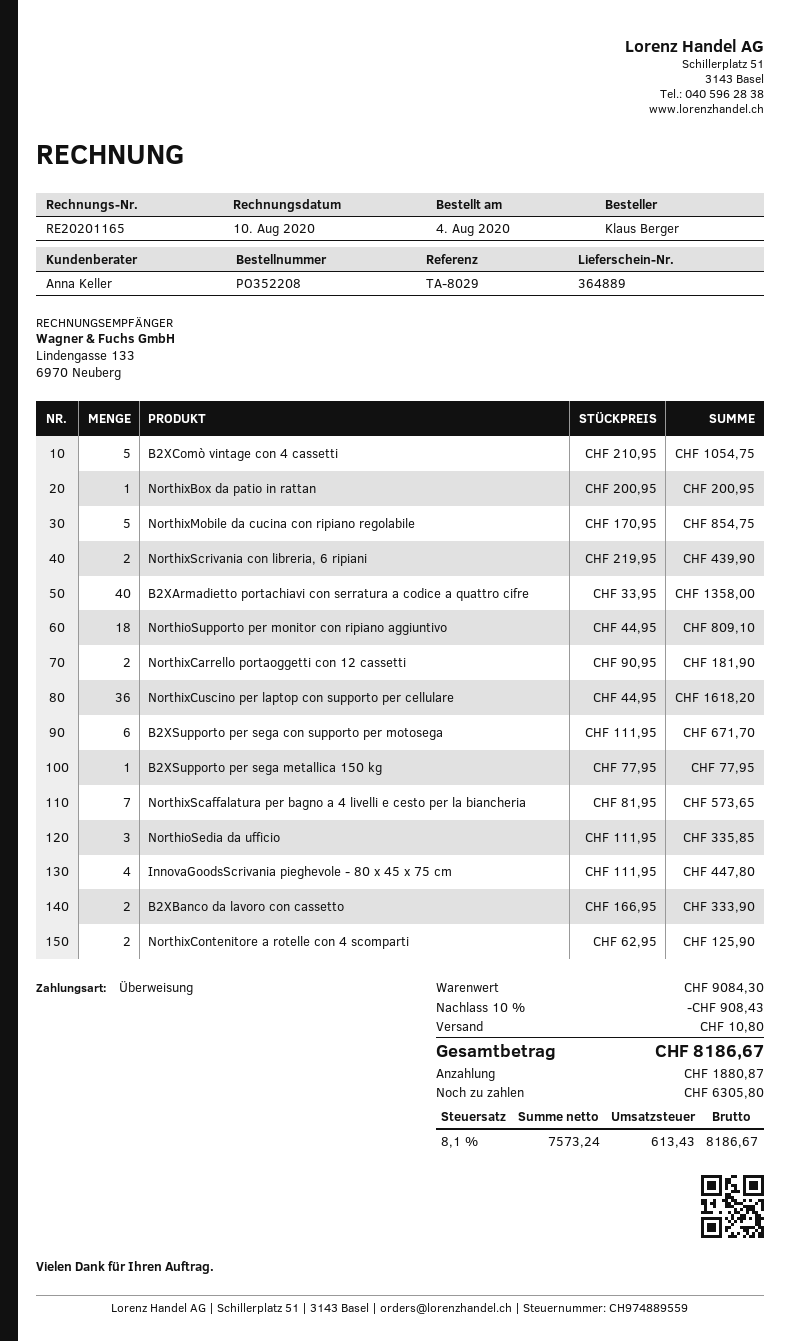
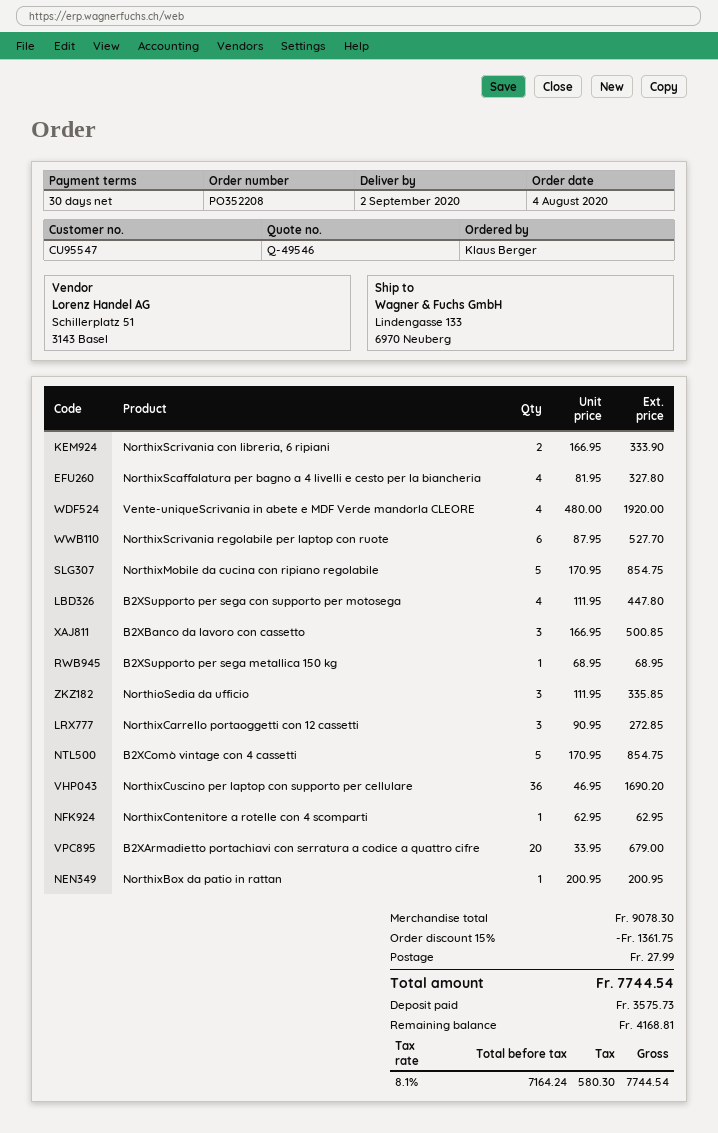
B2XComò vintage con 4 cassetti: 5 x 210.95 = 1054.75 -> 5 x 170.95 = 854.75
NorthixScrivania con libreria, 6 ripiani: 2 x 219.95 = 439.90 -> 2 x 166.95 = 333.90
B2XArmadietto portachiavi con serratura a codice a quattro cifre: 40 x 33.95 = 1358.00 -> 20 x 33.95 = 679.00
NorthioSupporto per monitor con ripiano aggiuntivo: 18 x 44.95 = 809.10 -> none
NorthixCarrello portaoggetti con 12 cassetti: 2 x 90.95 = 181.90 -> 3 x 90.95 = 272.85
NorthixCuscino per laptop con supporto per cellulare: 36 x 44.95 = 1618.20 -> 36 x 46.95 = 1690.20
B2XSupporto per sega con supporto per motosega: 6 x 111.95 = 671.70 -> 4 x 111.95 = 447.80
B2XSupporto per sega metallica 150 kg: 1 x 77.95 = 77.95 -> 1 x 68.95 = 68.95
NorthixScaffalatura per bagno a 4 livelli e cesto per la biancheria: 7 x 81.95 = 573.65 -> 4 x 81.95 = 327.80
InnovaGoodsScrivania pieghevole - 80 x 45 x 75 cm: 4 x 111.95 = 447.80 -> none
B2XBanco da lavoro con cassetto: 2 x 166.95 = 333.90 -> 3 x 166.95 = 500.85
NorthixContenitore a rotelle con 4 scomparti: 2 x 62.95 = 125.90 -> 1 x 62.95 = 62.95
Vente-uniqueScrivania in abete e MDF Verde mandorla CLEORE: none -> 4 x 480.00 = 1920.00
NorthixScrivania regolabile per laptop con ruote: none -> 6 x 87.95 = 527.70
subtotal: 9084.30 -> 9078.30
discount: 10% = 908.43 -> 15% = 1361.75
shipping: 10.80 -> 27.99
net: 7573.24 -> 7164.24
tax: 8.1% = 613.43 -> 8.1% = 580.30
total: 8186.67 -> 7744.54
deposit: 1880.87 -> 3575.73
balance: 6305.80 -> 4168.81

